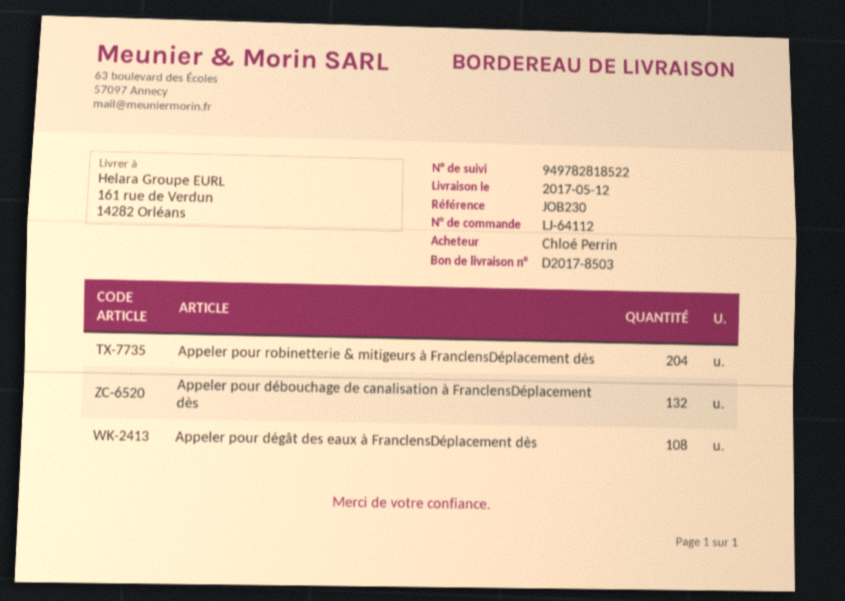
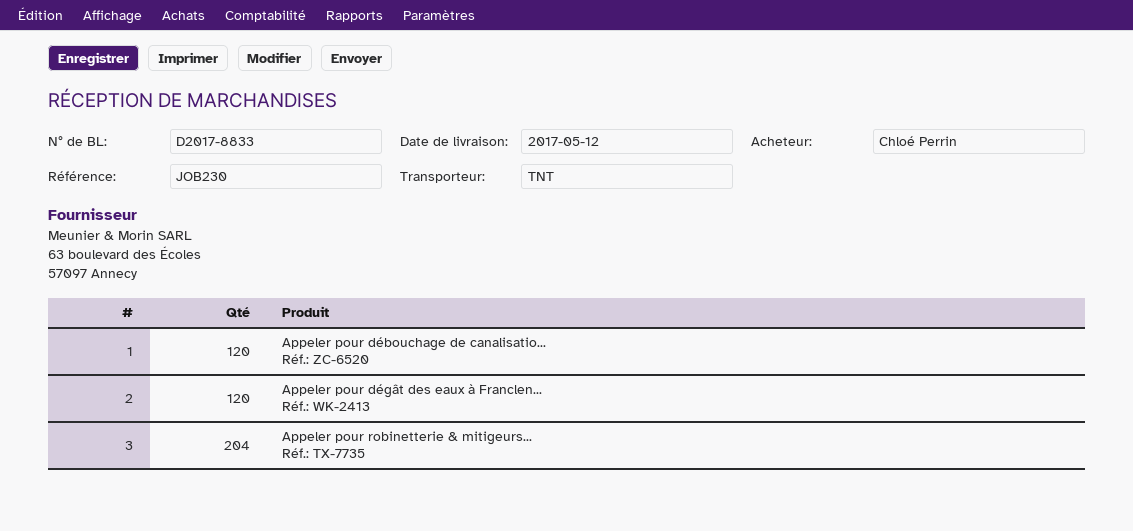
delivery note number: D2017-8503 -> D2017-8833
Appeler pour débouchage de canalisation à FranclensDéplacement dès: 132 -> 120
Appeler pour dégât des eaux à FranclensDéplacement dès: 108 -> 120

